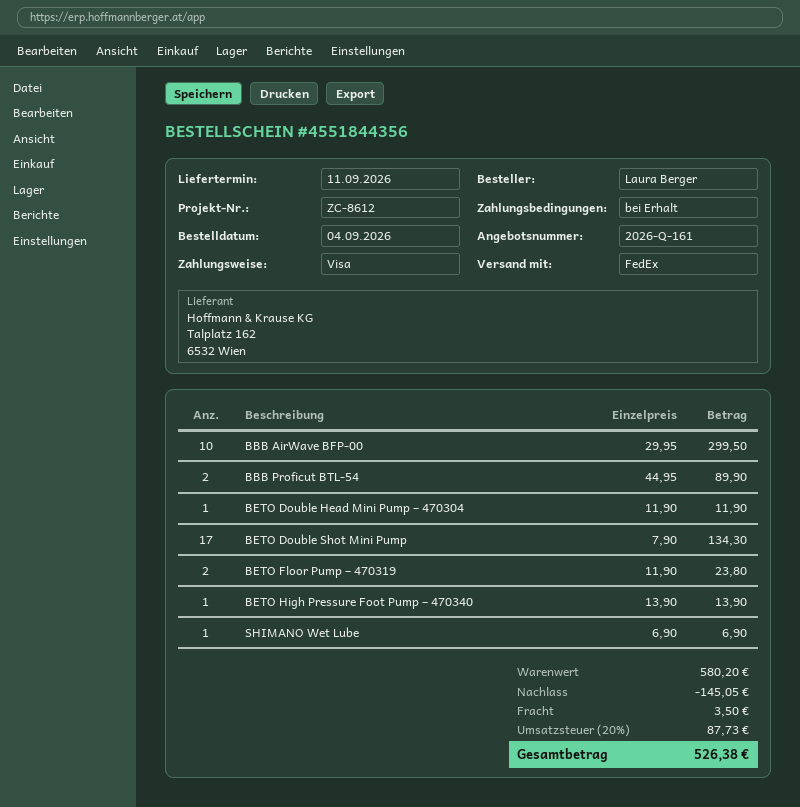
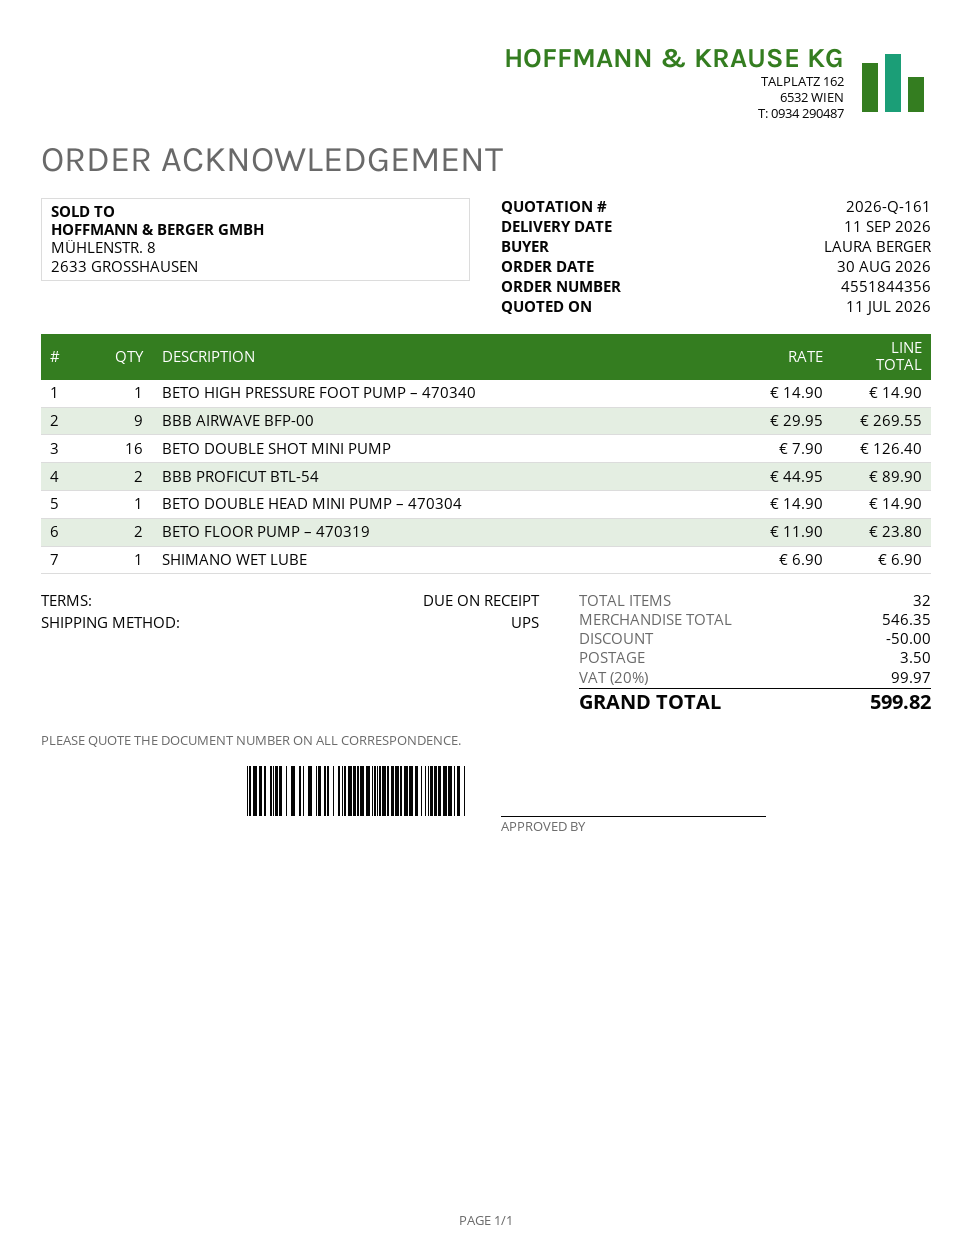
order date: 2026-09-04 -> 2026-08-30
shipping method: FedEx -> UPS
BBB AirWave BFP-00: 10 x 29.95 = 299.50 -> 9 x 29.95 = 269.55
BETO Double Head Mini Pump – 470304: 1 x 11.90 = 11.90 -> 1 x 14.90 = 14.90
BETO Double Shot Mini Pump: 17 x 7.90 = 134.30 -> 16 x 7.90 = 126.40
BETO High Pressure Foot Pump – 470340: 1 x 13.90 = 13.90 -> 1 x 14.90 = 14.90
subtotal: 580.20 -> 546.35
discount: 145.05 -> 50.00
tax: 20% = 87.73 -> 20% = 99.97
total: 526.38 -> 599.82

